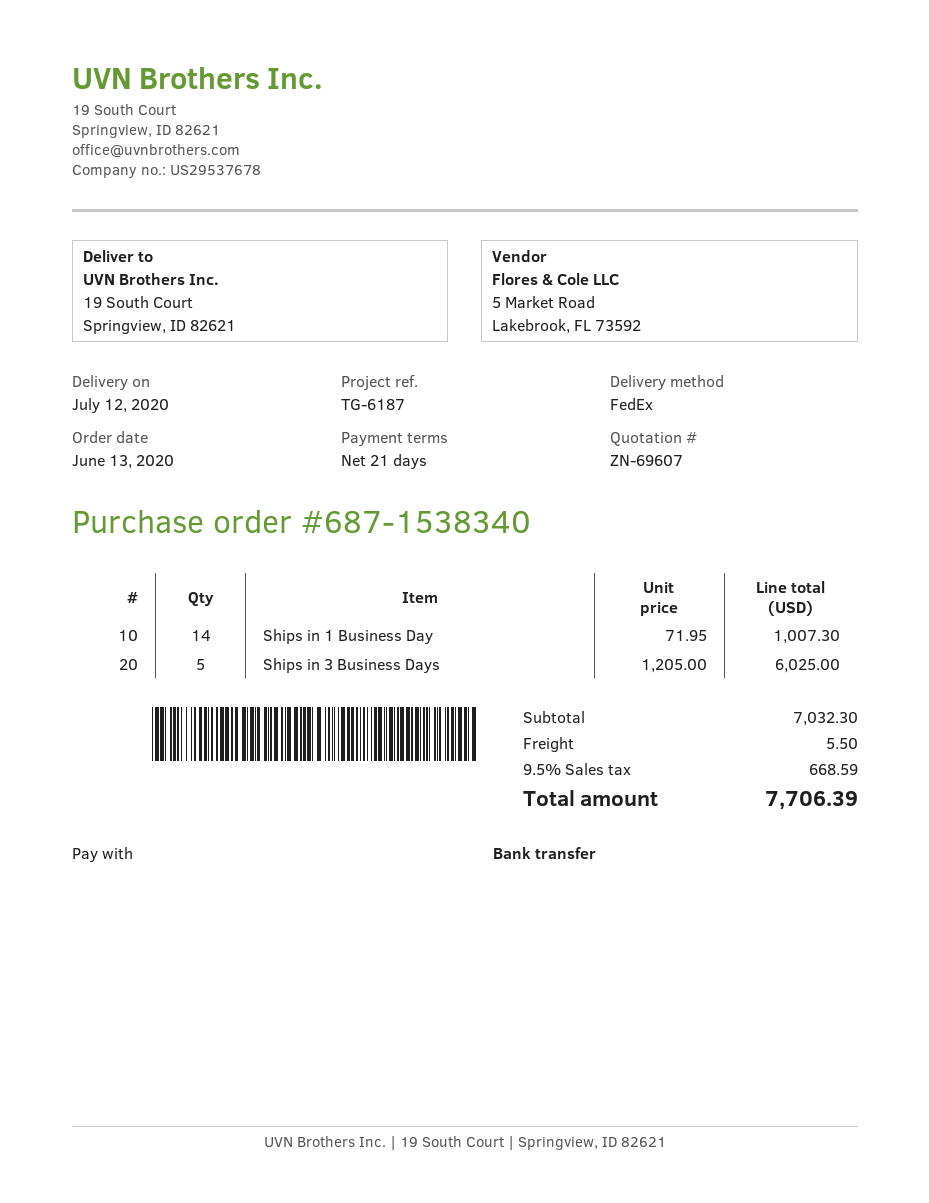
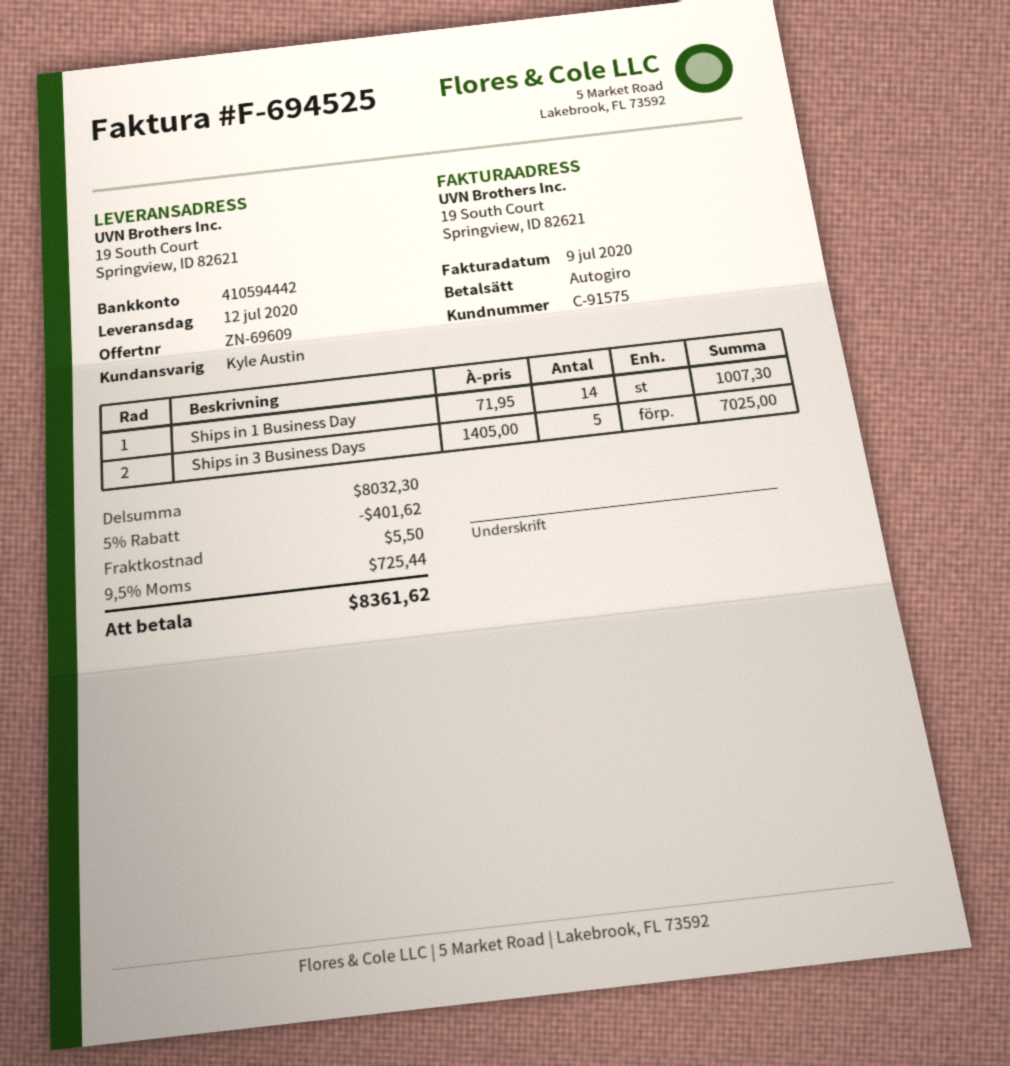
quote number: ZN-69607 -> ZN-69609
payment method: bank transfer -> direct debit
Ships in 3 Business Days: 5 x 1205.00 = 6025.00 -> 5 x 1405.00 = 7025.00
subtotal: 7032.30 -> 8032.30
discount: none -> 5% = 401.62
tax: 9.5% = 668.59 -> 9.5% = 725.44
total: 7706.39 -> 8361.62

